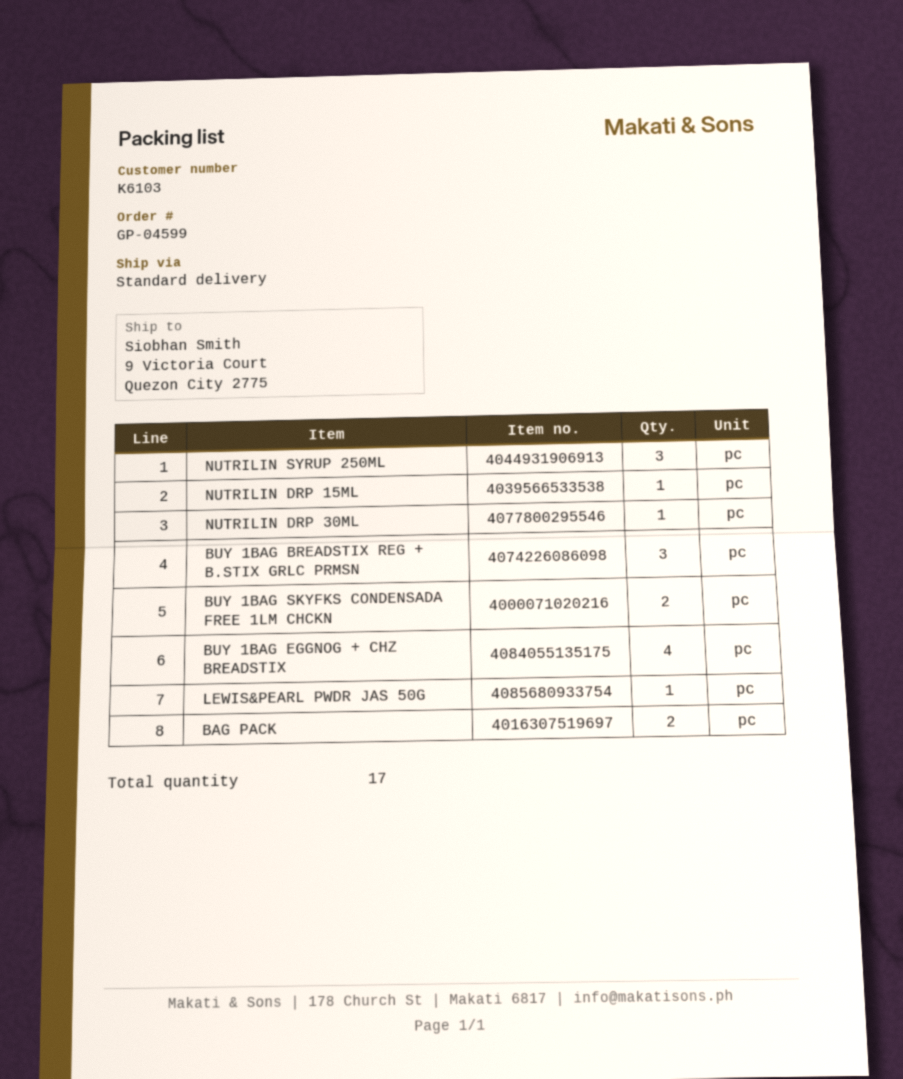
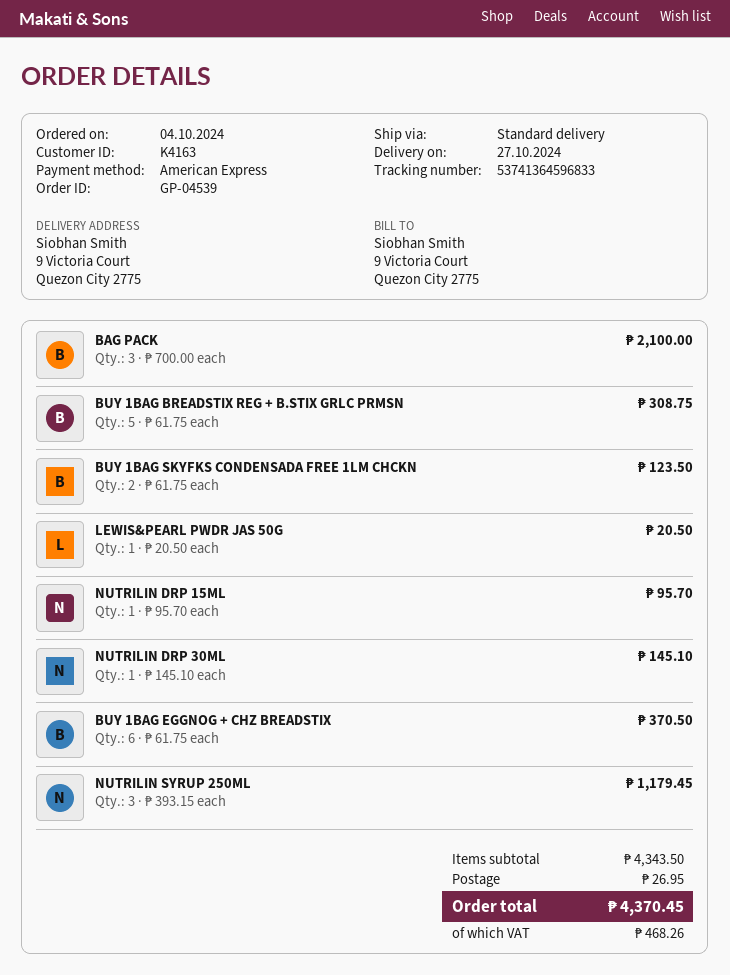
order number: GP-04599 -> GP-04539
customer number: K6103 -> K4163
BUY 1BAG BREADSTIX REG + B.STIX GRLC PRMSN: 3 -> 5
BUY 1BAG EGGNOG + CHZ BREADSTIX: 4 -> 6
BAG PACK: 2 -> 3

